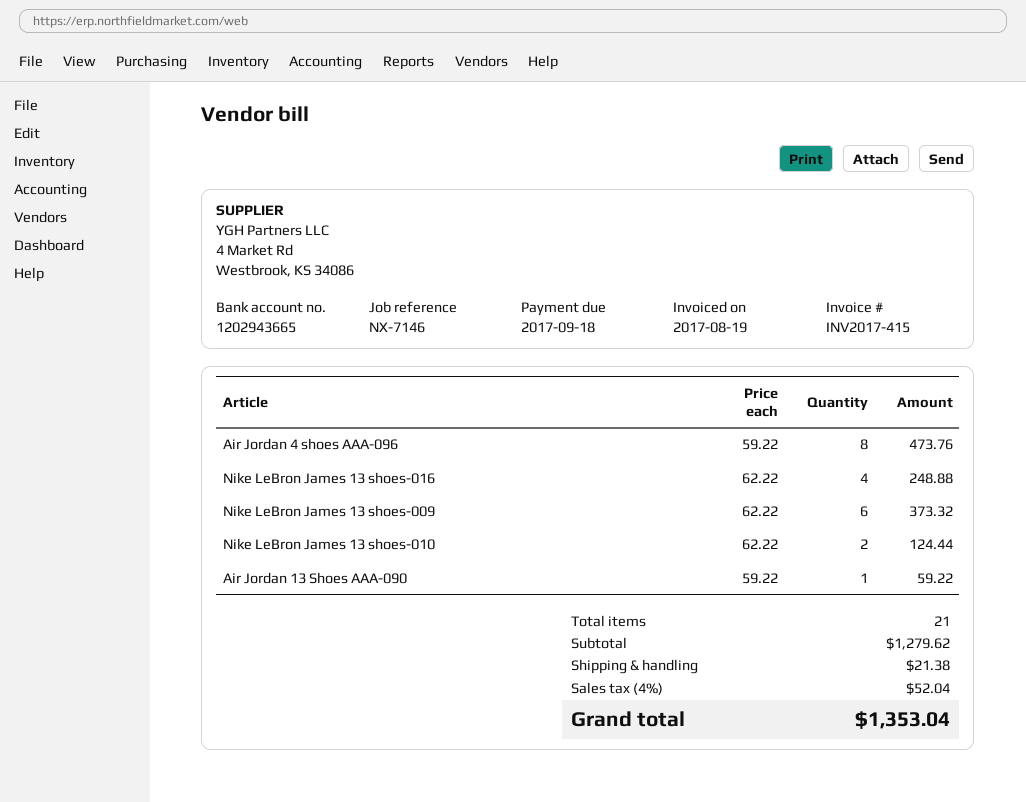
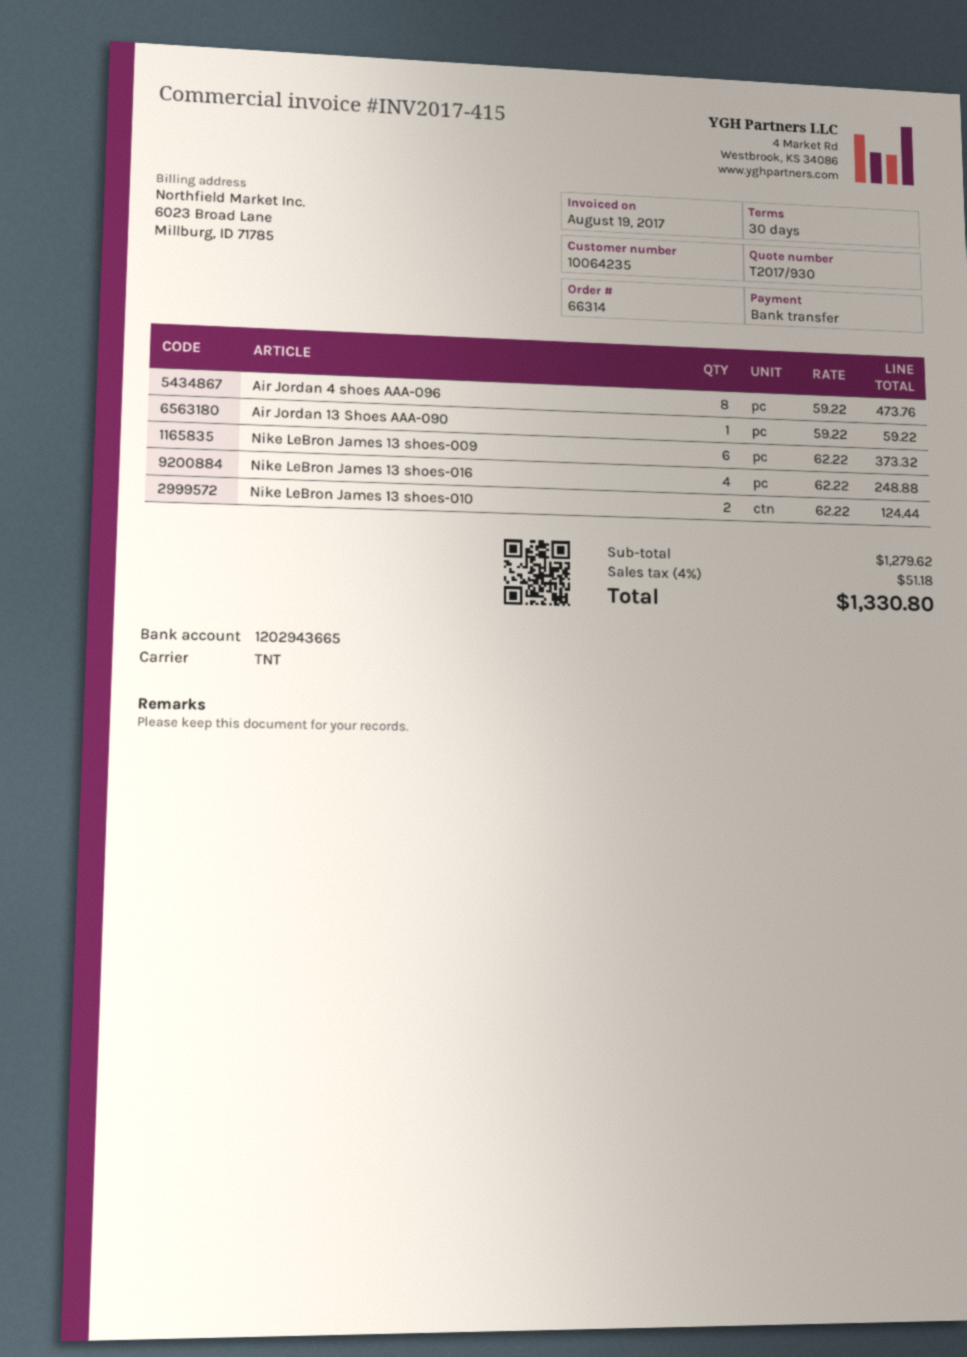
shipping: 21.38 -> none
tax: 4% = 52.04 -> 4% = 51.18
total: 1353.04 -> 1330.80

